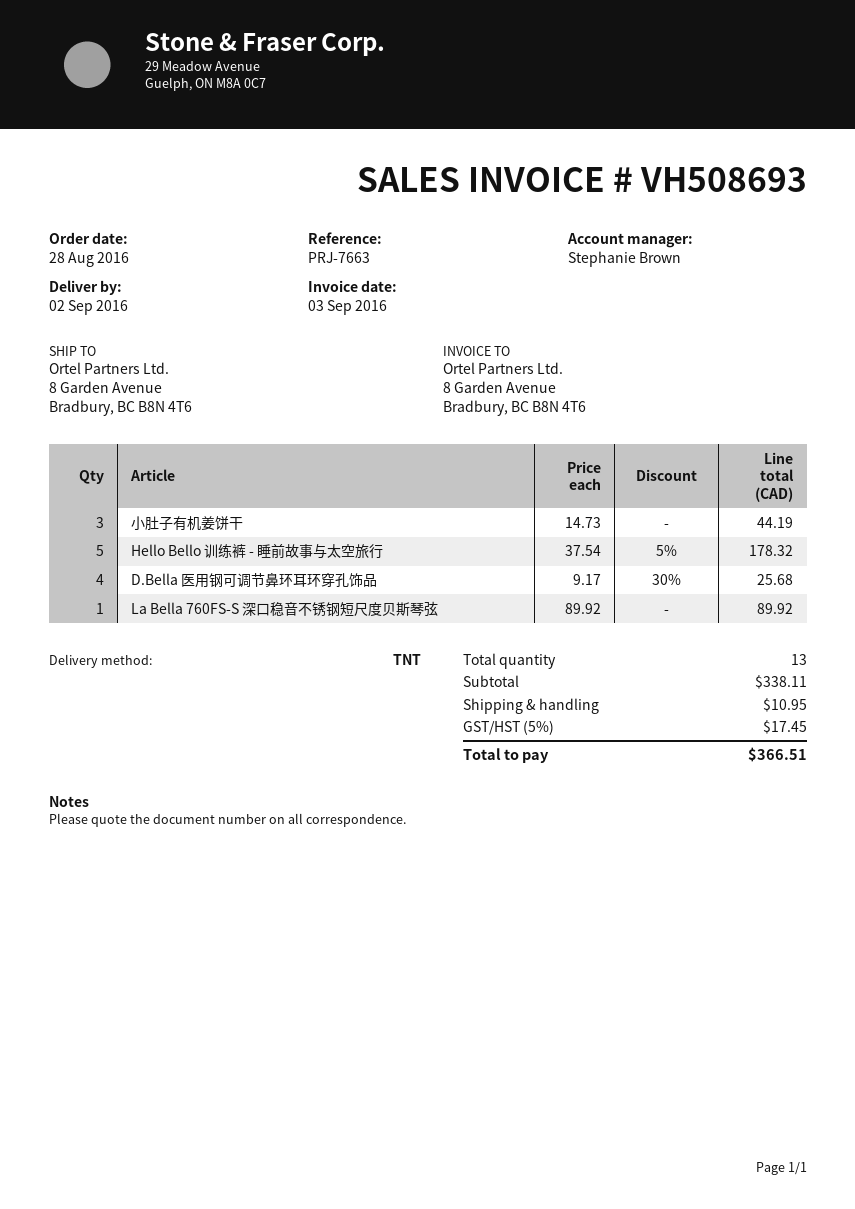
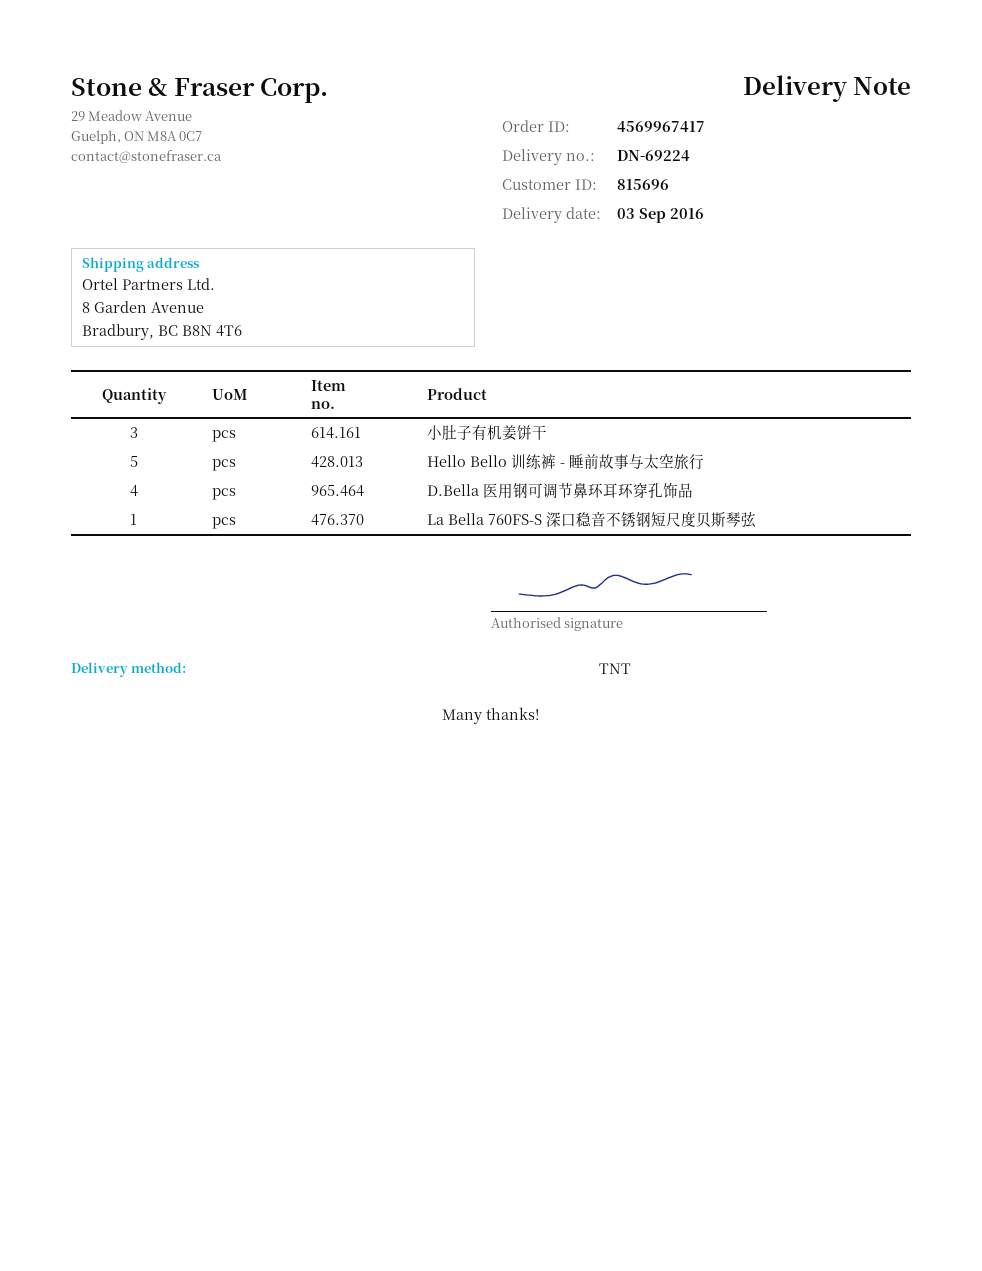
delivery date: 2016-09-02 -> 2016-09-03

